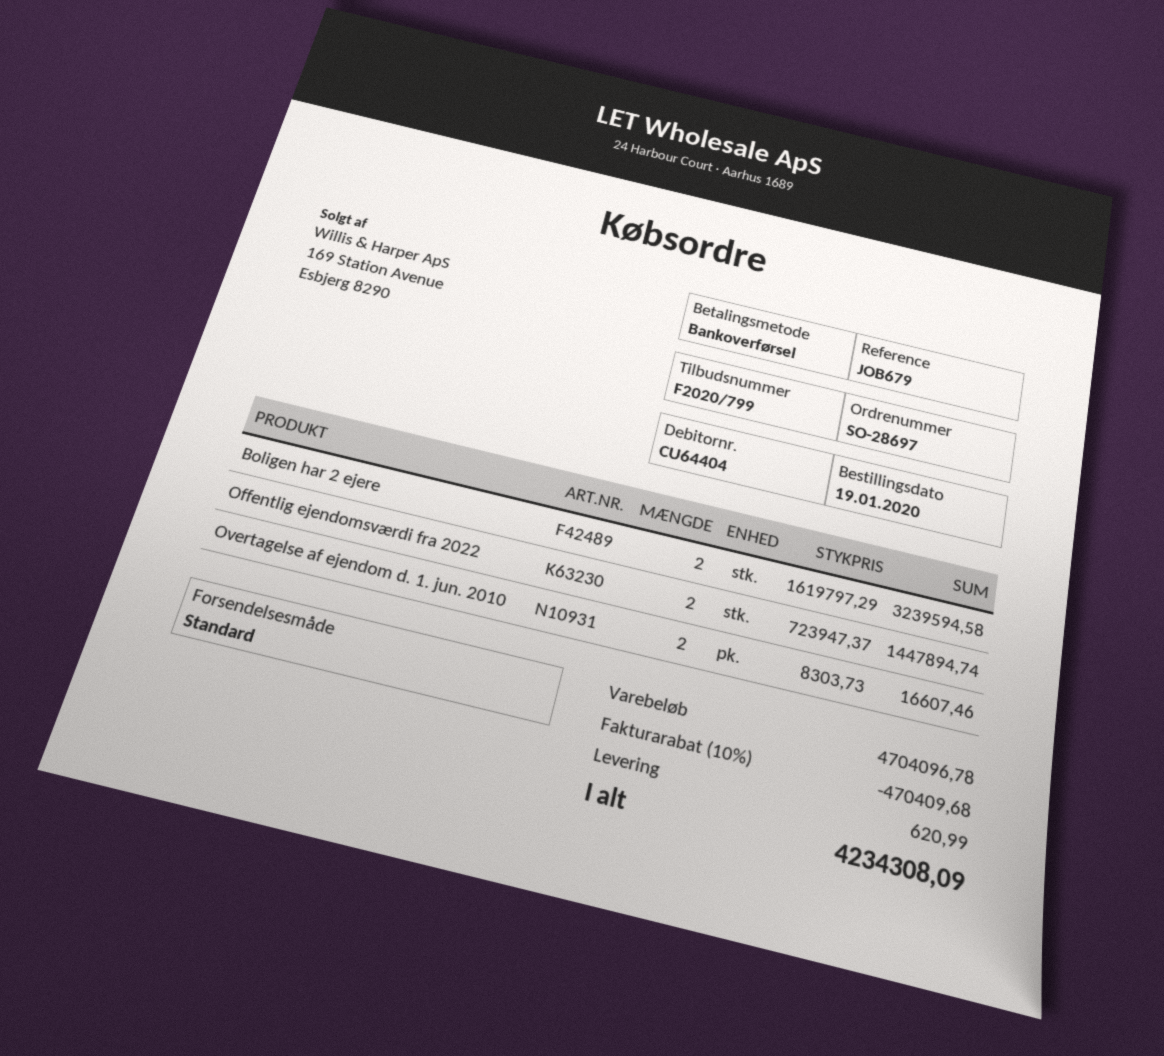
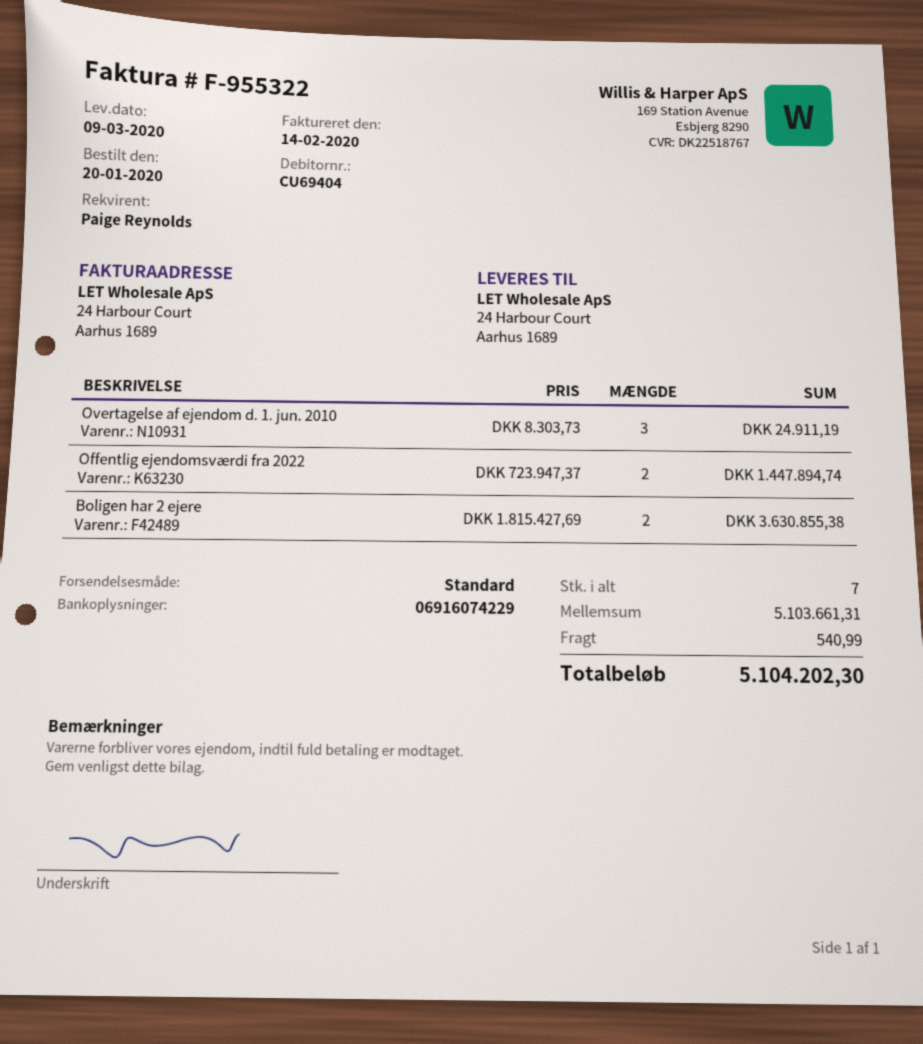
order date: 2020-01-19 -> 2020-01-20
customer number: CU64404 -> CU69404
Boligen har 2 ejere: 2 x 1619797.29 = 3239594.58 -> 2 x 1815427.69 = 3630855.38
Overtagelse af ejendom d. 1. jun. 2010: 2 x 8303.73 = 16607.46 -> 3 x 8303.73 = 24911.19
subtotal: 4704096.78 -> 5103661.31
discount: 10% = 470409.68 -> none
shipping: 620.99 -> 540.99
total: 4234308.09 -> 5104202.30

